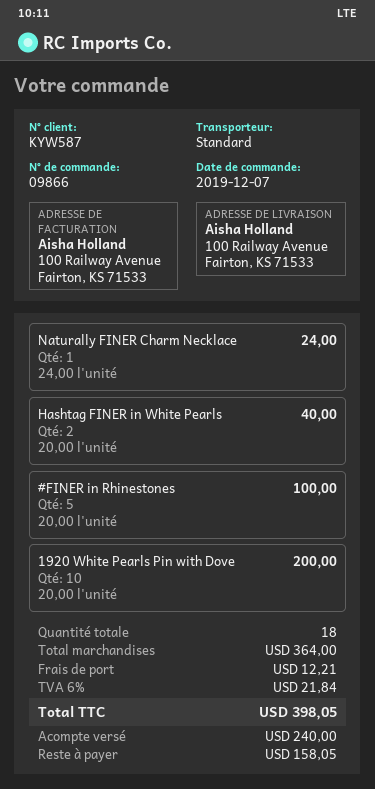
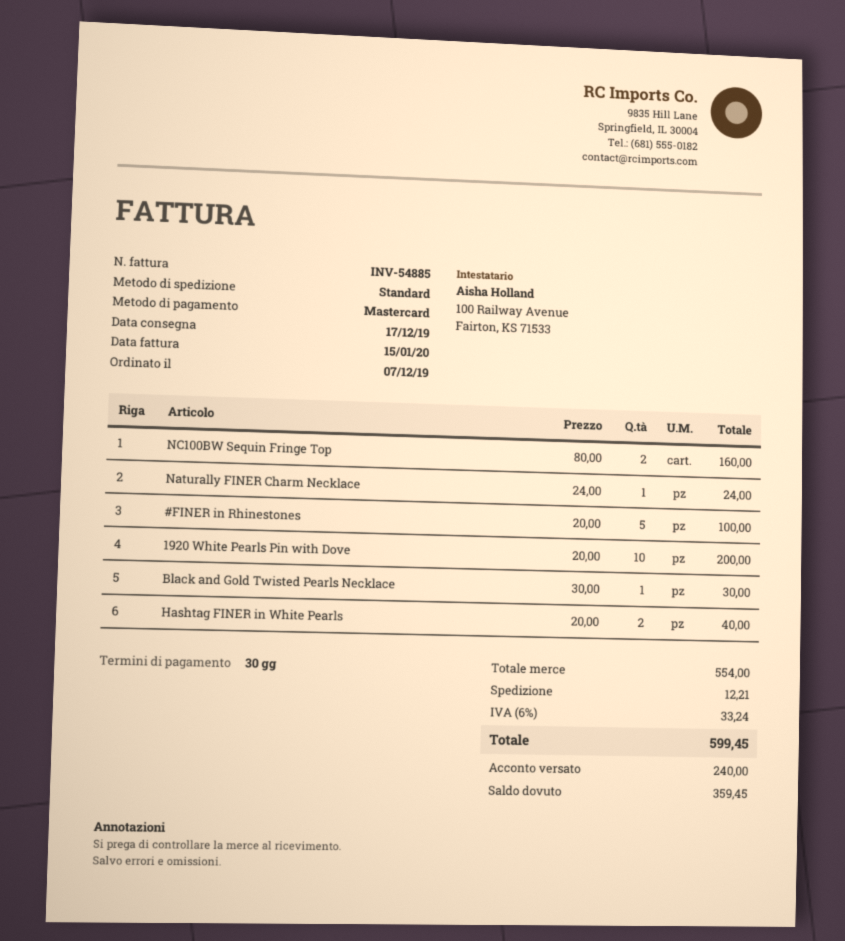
NC100BW Sequin Fringe Top: none -> 2 x 80.00 = 160.00
Black and Gold Twisted Pearls Necklace: none -> 1 x 30.00 = 30.00
subtotal: 364.00 -> 554.00
tax: 6% = 21.84 -> 6% = 33.24
total: 398.05 -> 599.45
balance: 158.05 -> 359.45

